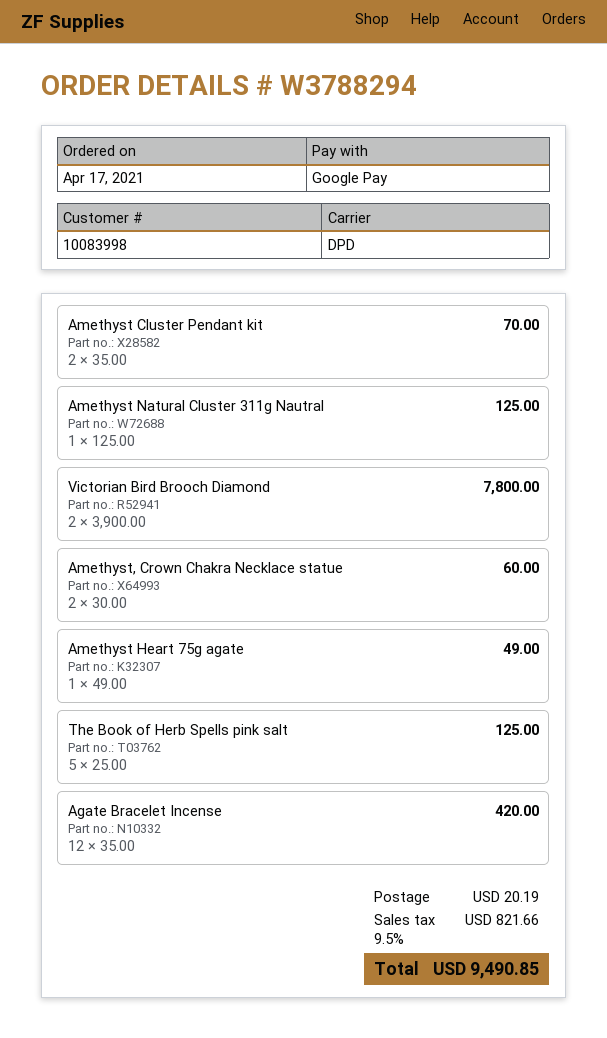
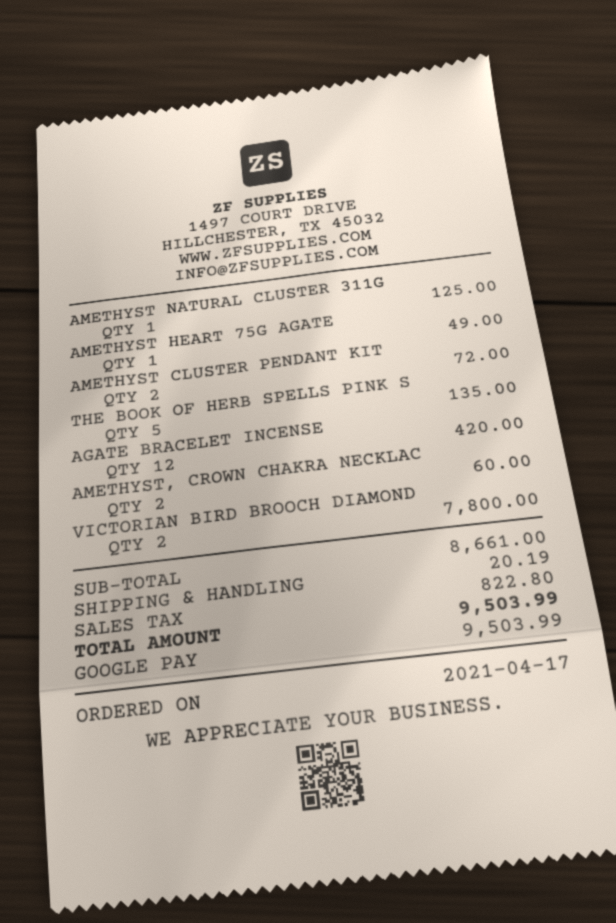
Amethyst Cluster Pendant kit: 2 for 70.00 -> 2 for 72.00
The Book of Herb Spells pink salt: 5 for 125.00 -> 5 for 135.00
tax: 821.66 -> 822.80
total: 9490.85 -> 9503.99

